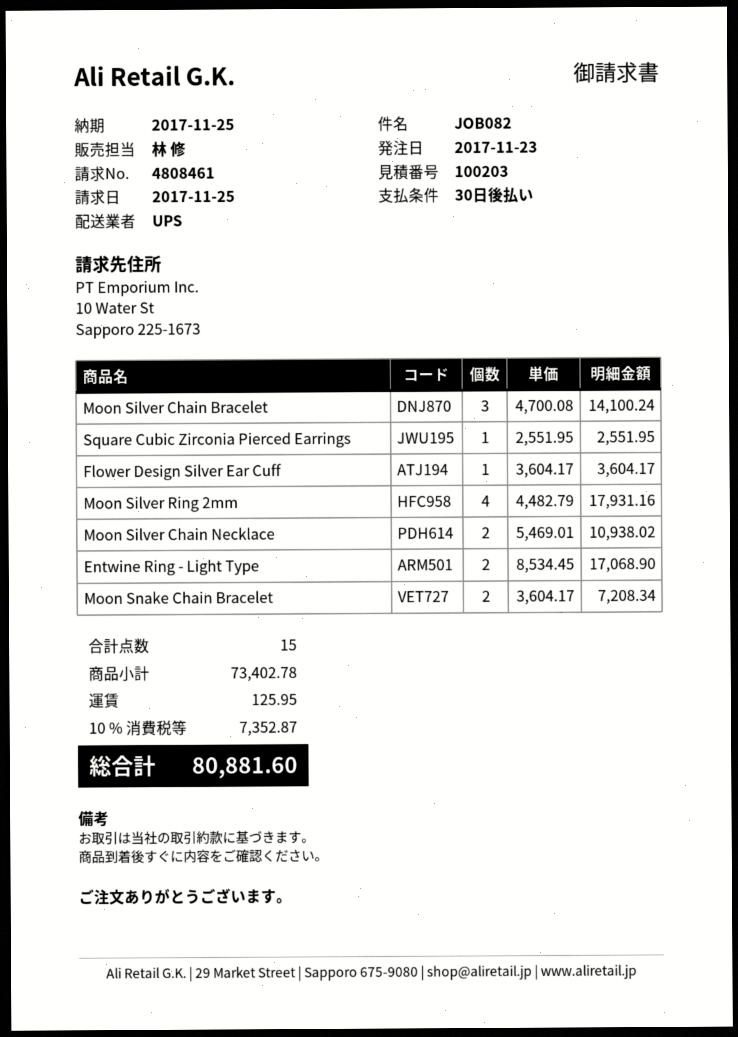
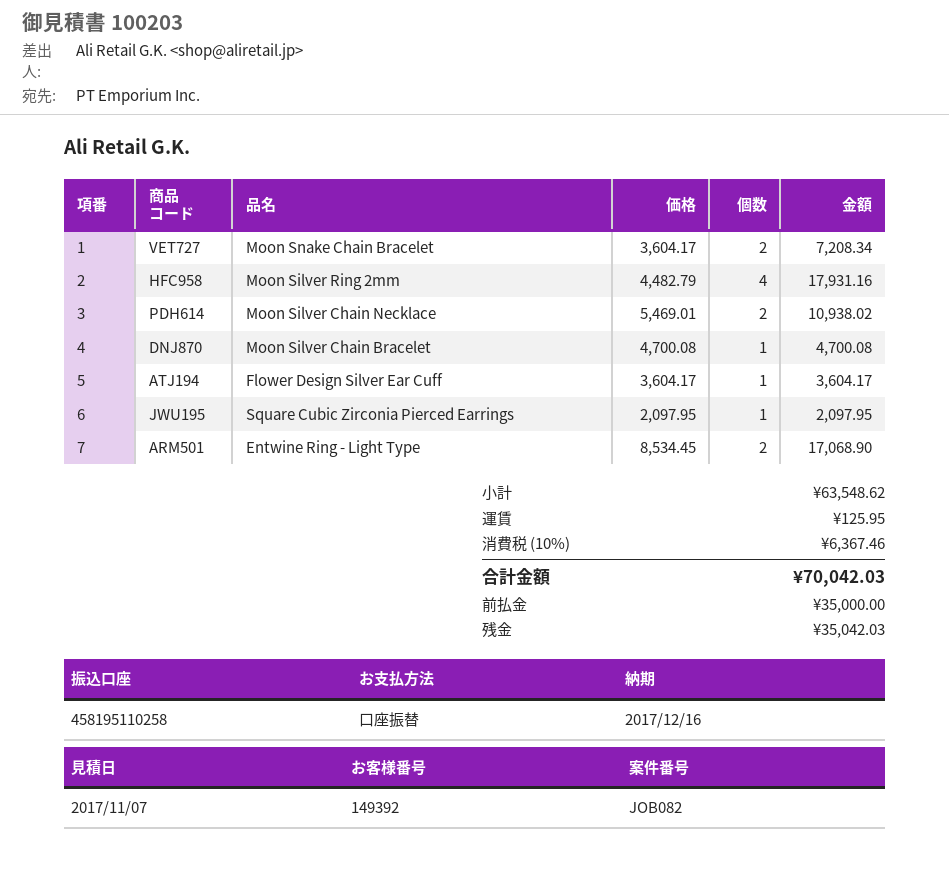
delivery date: 2017-11-25 -> 2017-12-16
Moon Silver Chain Bracelet: 3 x 4700.08 = 14100.24 -> 1 x 4700.08 = 4700.08
Square Cubic Zirconia Pierced Earrings: 1 x 2551.95 = 2551.95 -> 1 x 2097.95 = 2097.95
subtotal: 73402.78 -> 63548.62
tax: 10% = 7352.87 -> 10% = 6367.46
total: 80881.60 -> 70042.03

